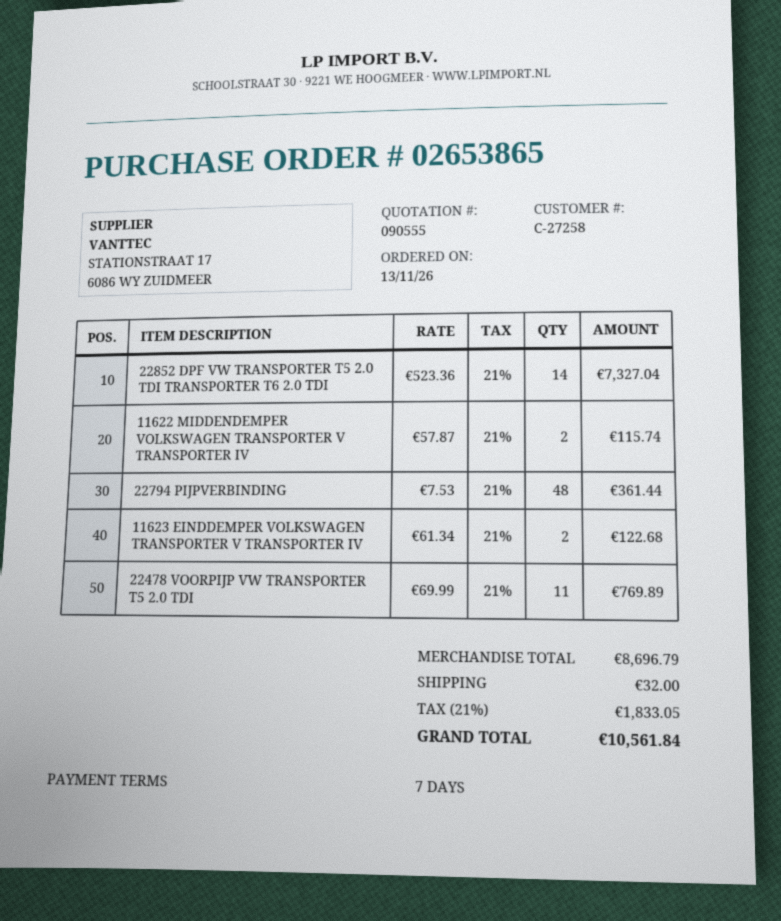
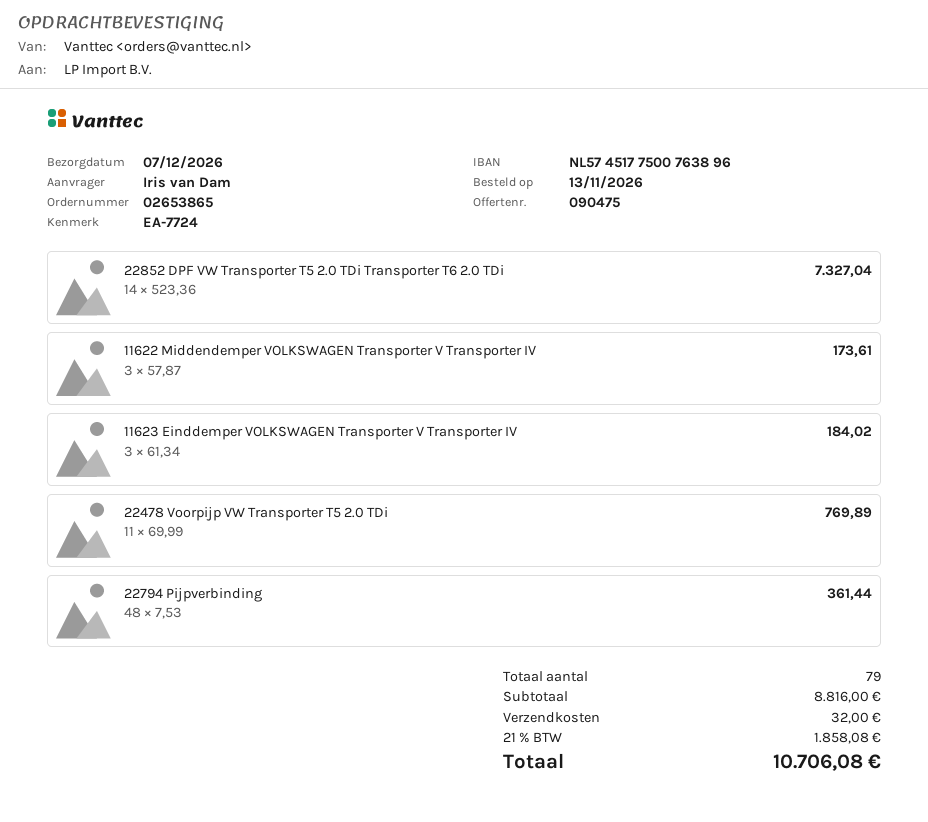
quote number: 090555 -> 090475
11622 MIDDENDEMPER VOLKSWAGEN TRANSPORTER V TRANSPORTER IV: 2 x 57.87 = 115.74 -> 3 x 57.87 = 173.61
11623 EINDDEMPER VOLKSWAGEN TRANSPORTER V TRANSPORTER IV: 2 x 61.34 = 122.68 -> 3 x 61.34 = 184.02
subtotal: 8696.79 -> 8816.00
tax: 21% = 1833.05 -> 21% = 1858.08
total: 10561.84 -> 10706.08

